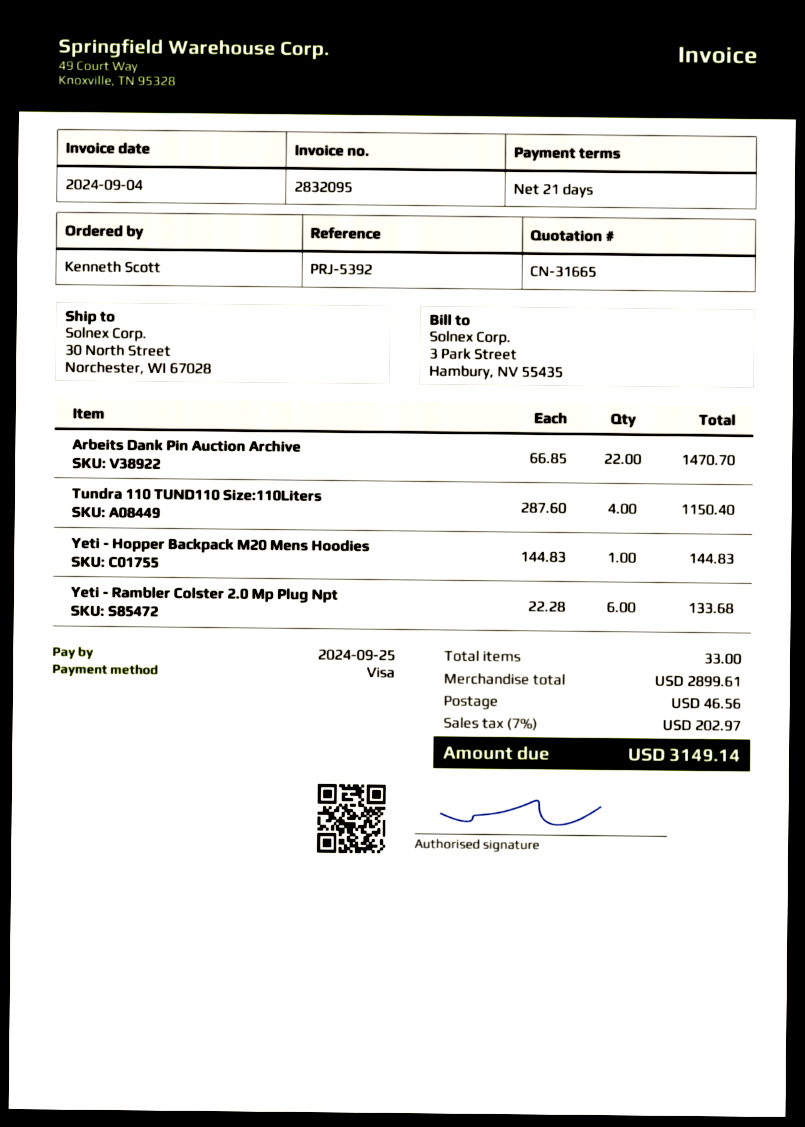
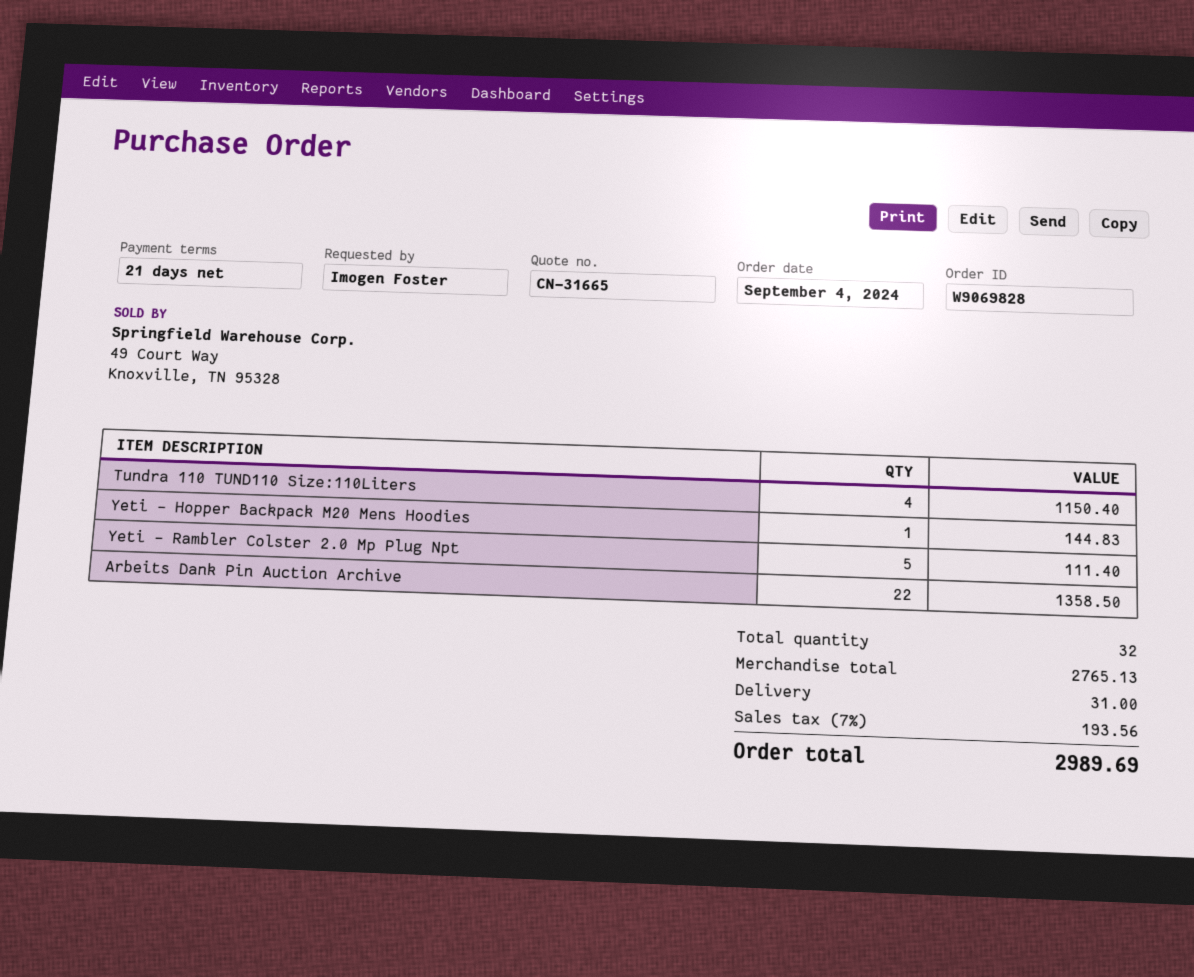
ordered by: Kenneth Scott -> Imogen Foster
Arbeits Dank Pin Auction Archive: 22 for 1470.70 -> 22 for 1358.50
Yeti - Rambler Colster 2.0 Mp Plug Npt: 6 for 133.68 -> 5 for 111.40
total quantity: 33 -> 32
subtotal: 2899.61 -> 2765.13
shipping: 46.56 -> 31.00
tax: 7% = 202.97 -> 7% = 193.56
total: 3149.14 -> 2989.69

